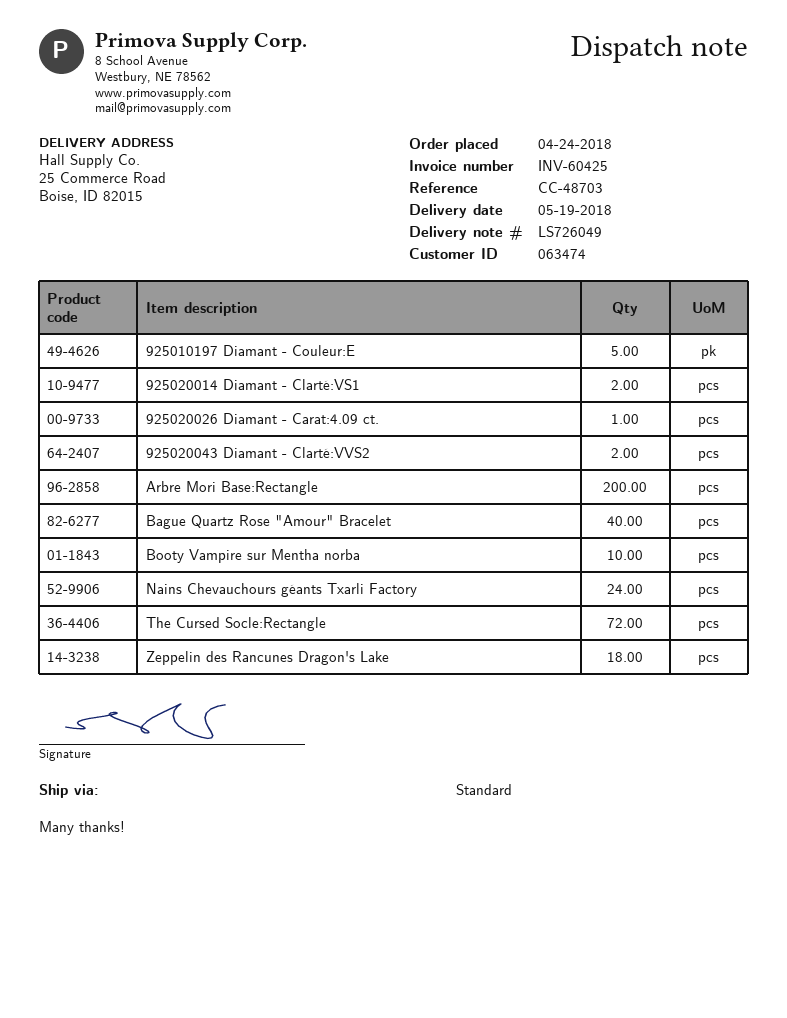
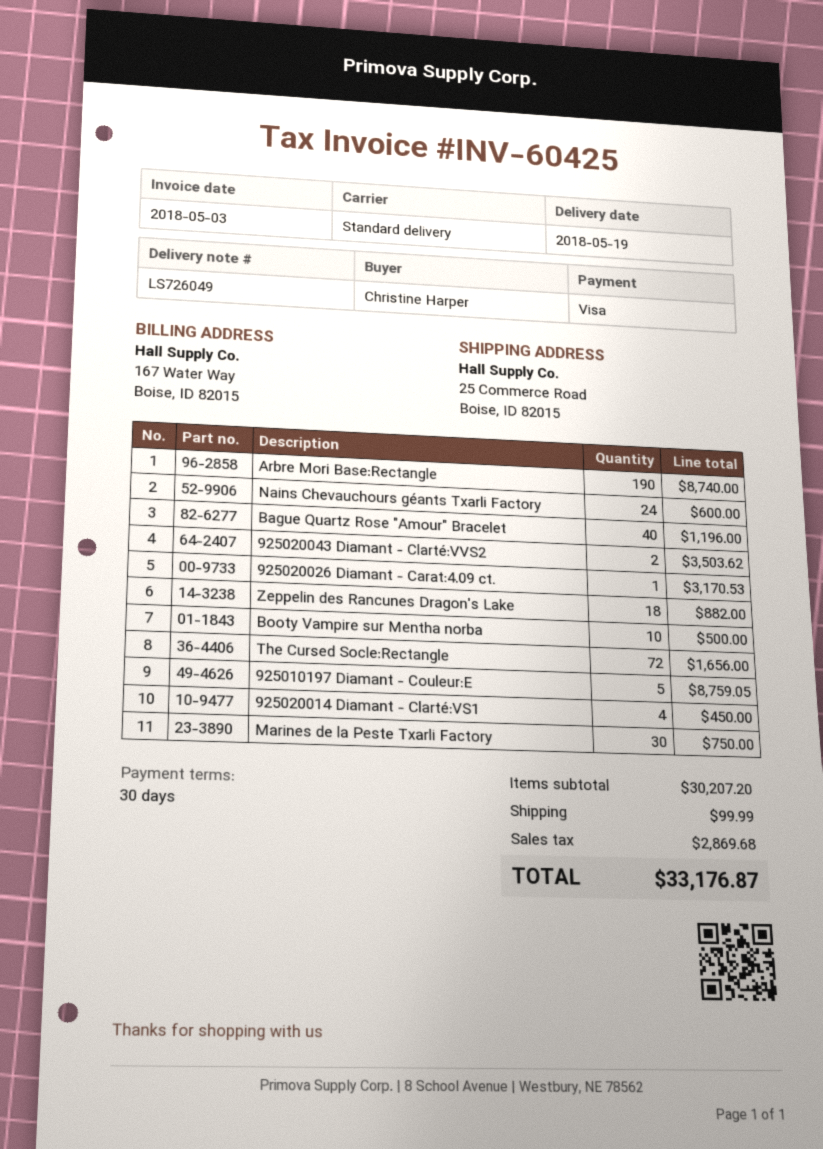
925020014 Diamant - Clarté:VS1: 2 -> 4
Arbre Mori Base:Rectangle: 200 -> 190
Marines de la Peste Txarli Factory: none -> 30

